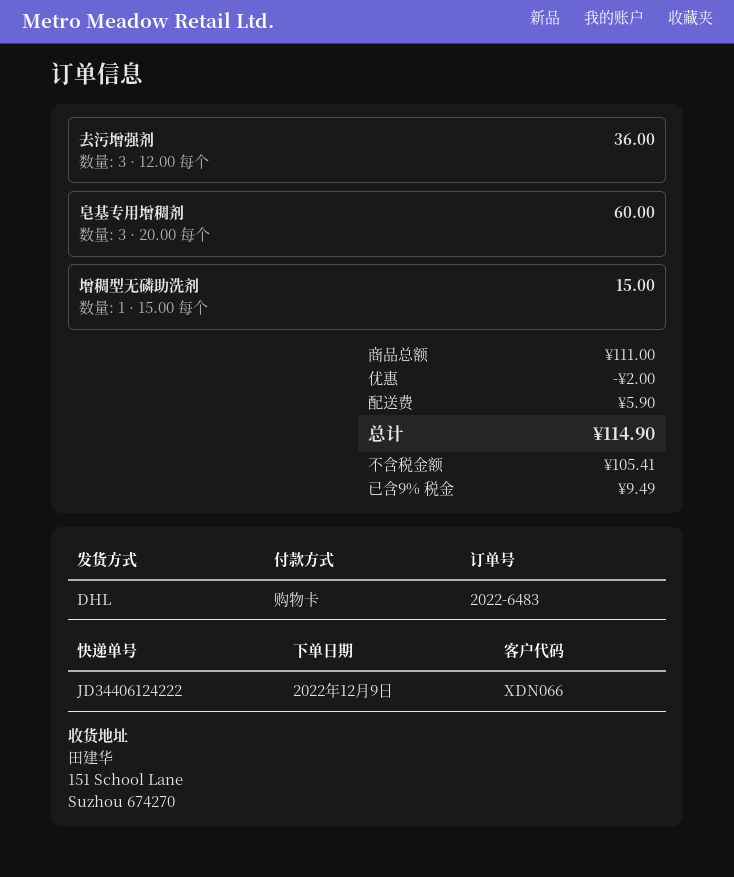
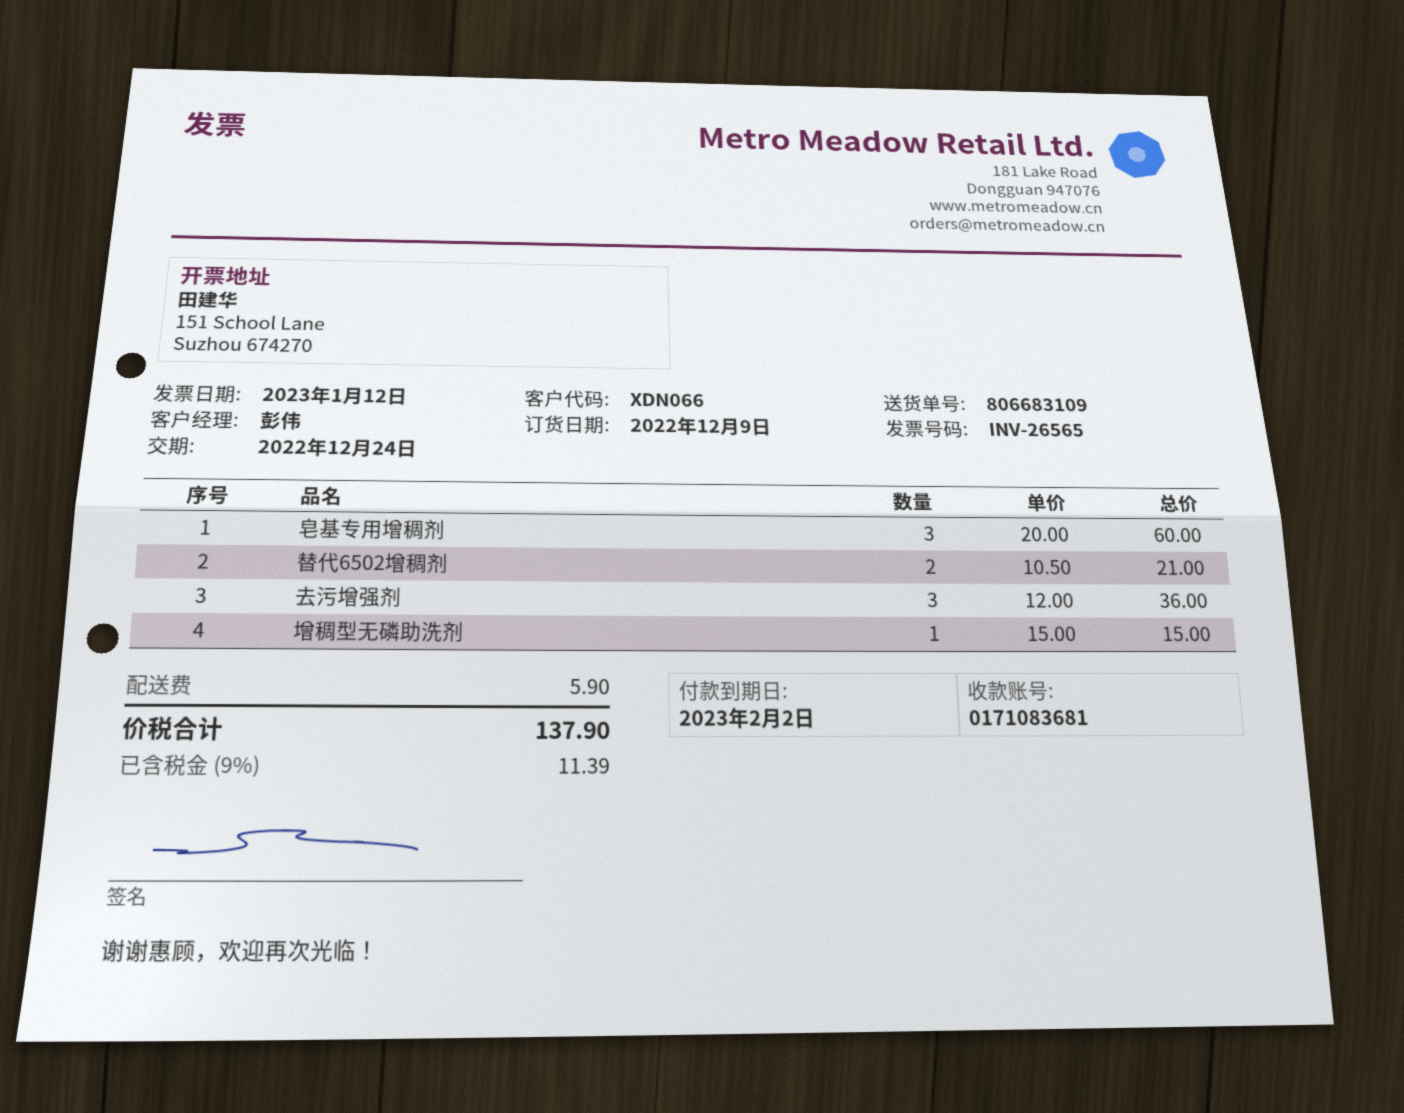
替代6502增稠剂: none -> 2 x 10.50 = 21.00
discount: 2.00 -> none
tax: 9% = 9.49 -> 9% = 11.39
total: 114.90 -> 137.90

